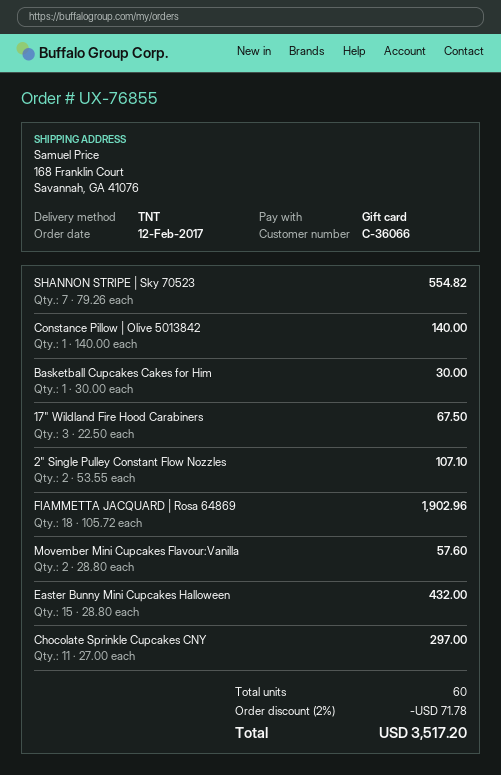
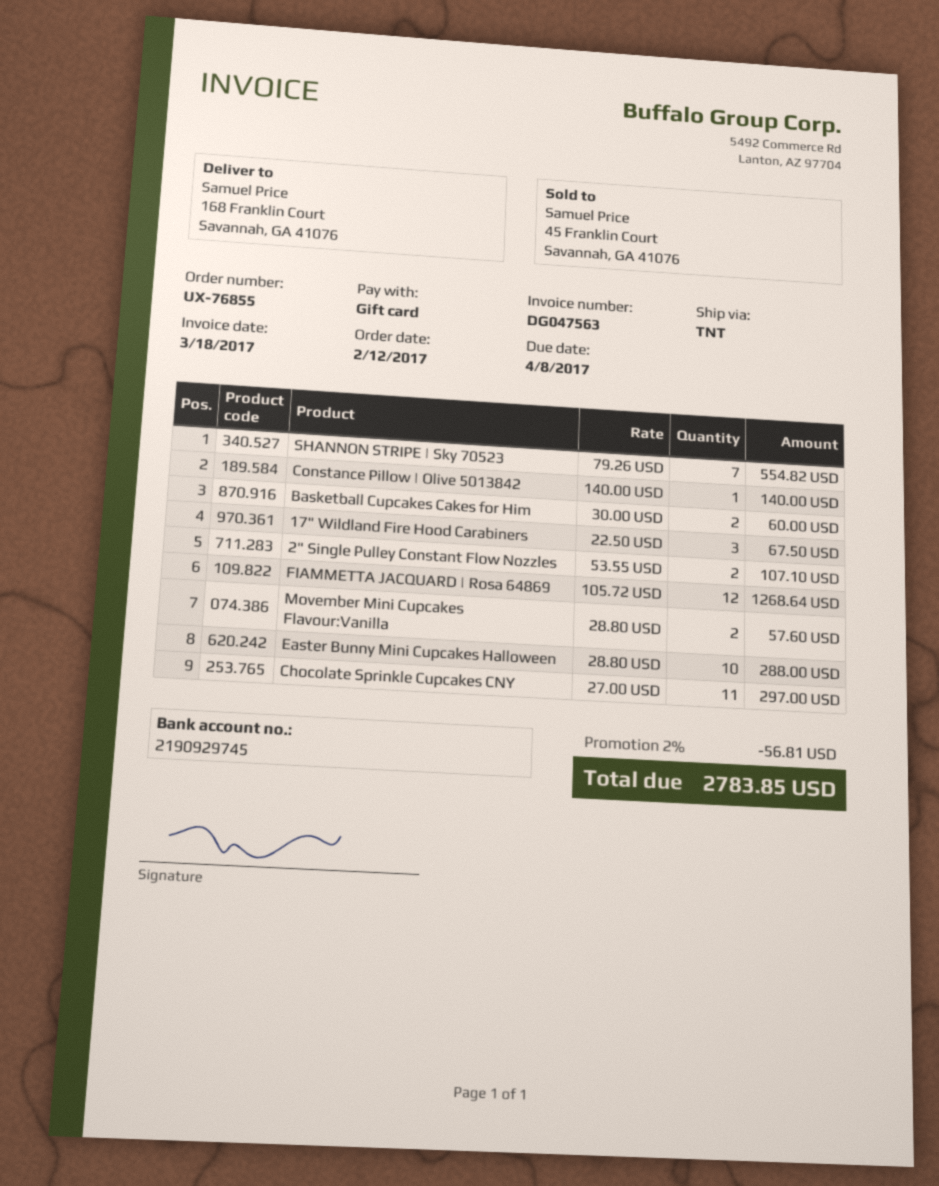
Basketball Cupcakes Cakes for Him: 1 x 30.00 = 30.00 -> 2 x 30.00 = 60.00
FIAMMETTA JACQUARD | Rosa 64869: 18 x 105.72 = 1902.96 -> 12 x 105.72 = 1268.64
Easter Bunny Mini Cupcakes Halloween: 15 x 28.80 = 432.00 -> 10 x 28.80 = 288.00
discount: 2% = 71.78 -> 2% = 56.81
total: 3517.20 -> 2783.85

